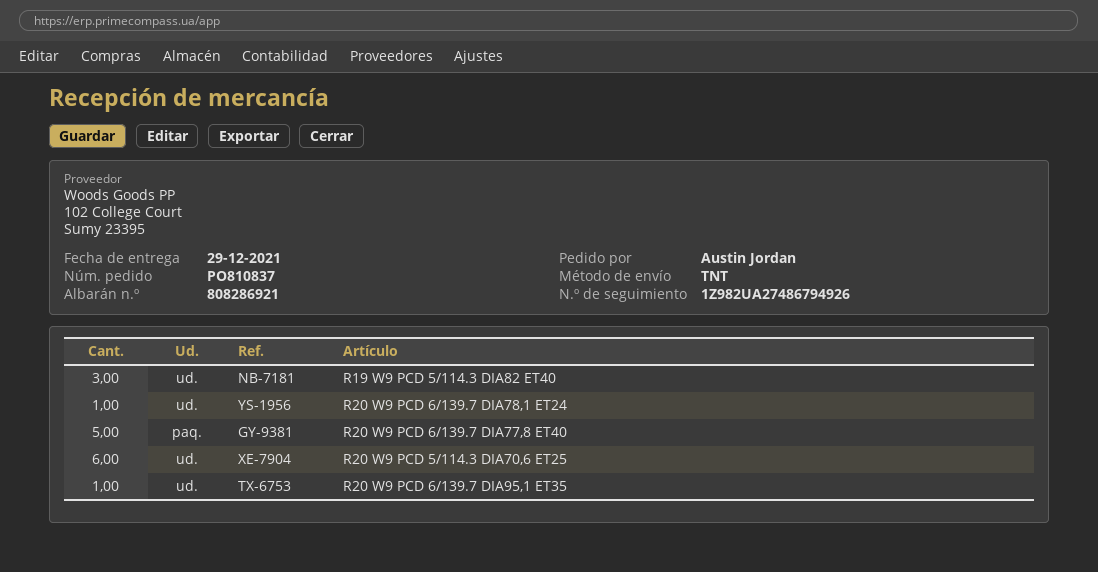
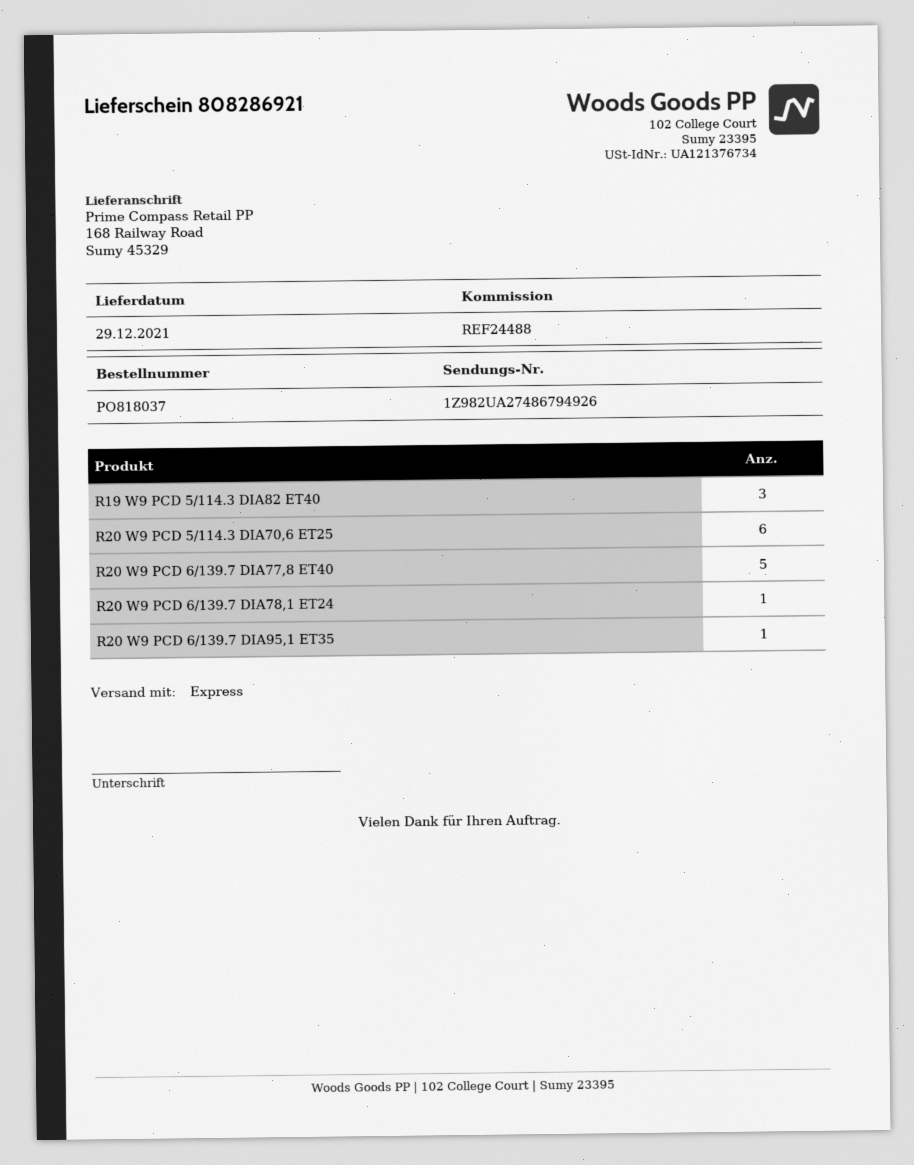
order number: PO810837 -> PO818037
shipping method: TNT -> express

